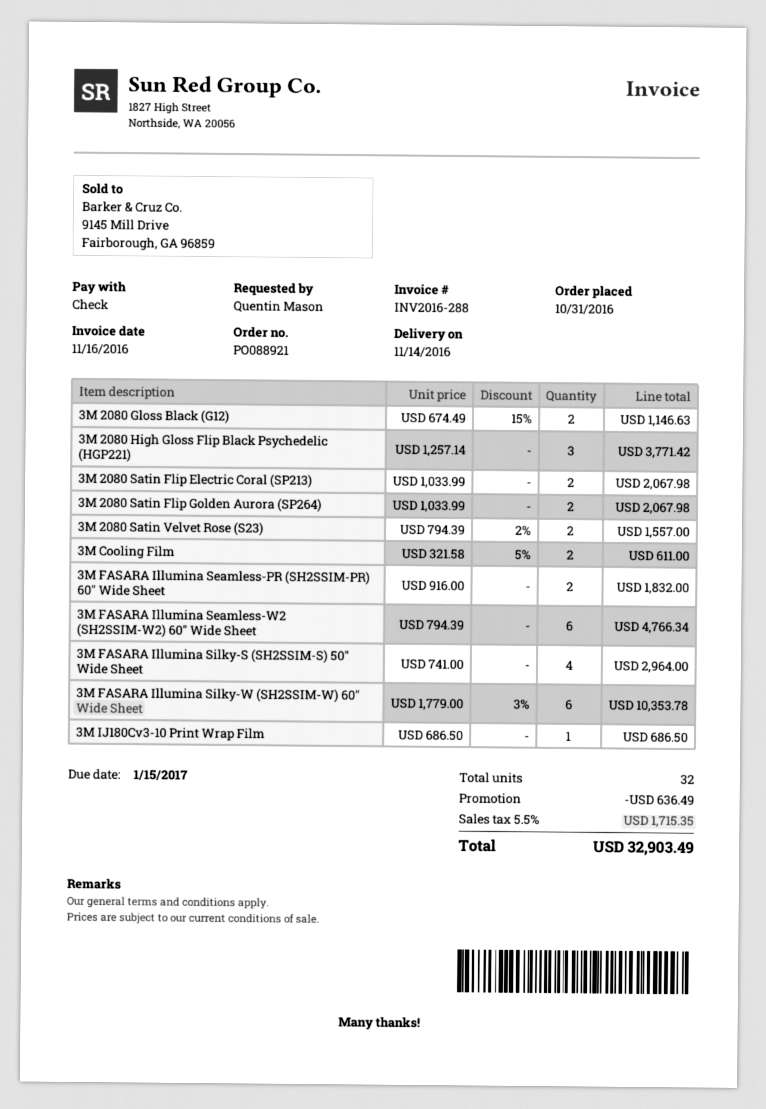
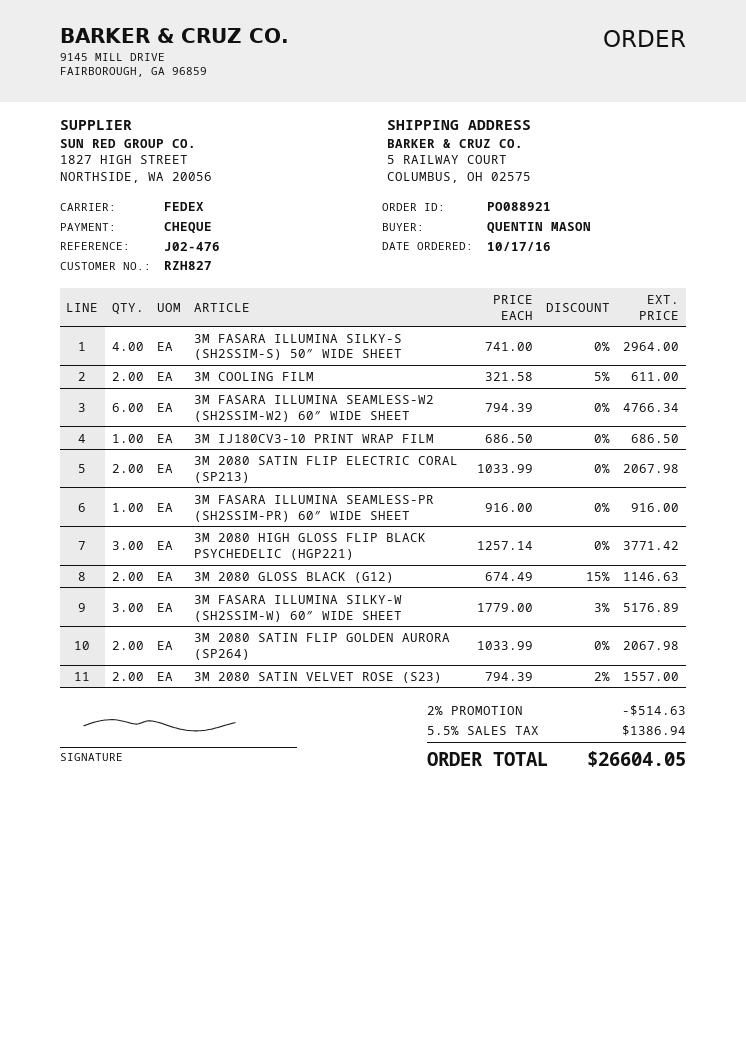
order date: 2016-10-31 -> 2016-10-17
3M FASARA Illumina Seamless-PR (SH2SSIM-PR) 60″ Wide Sheet: 2 x 916.00 = 1832.00 -> 1 x 916.00 = 916.00
3M FASARA Illumina Silky-W (SH2SSIM-W) 60″ Wide Sheet: 6 x 1779.00 - 3% = 10353.78 -> 3 x 1779.00 - 3% = 5176.89
discount: 636.49 -> 514.63
tax: 5.5% = 1715.35 -> 5.5% = 1386.94
total: 32903.49 -> 26604.05

